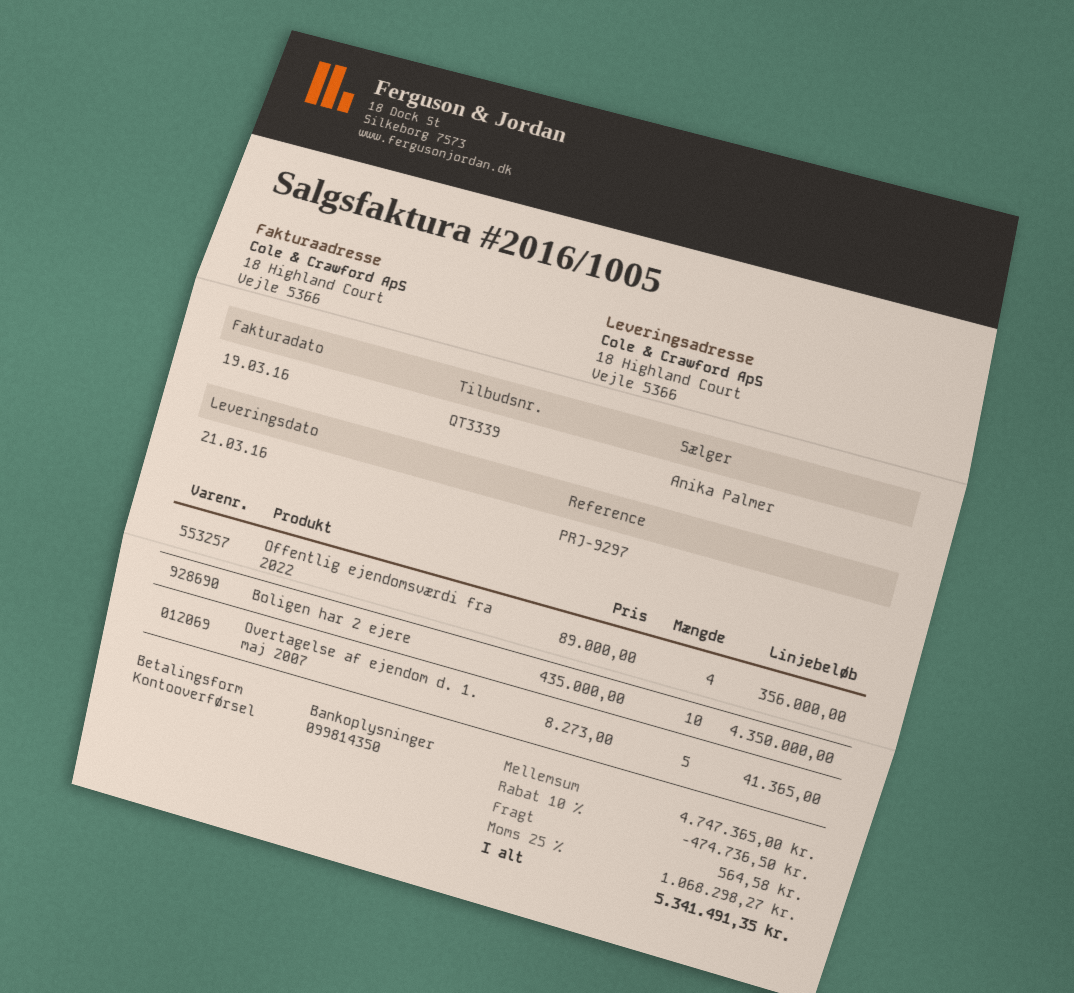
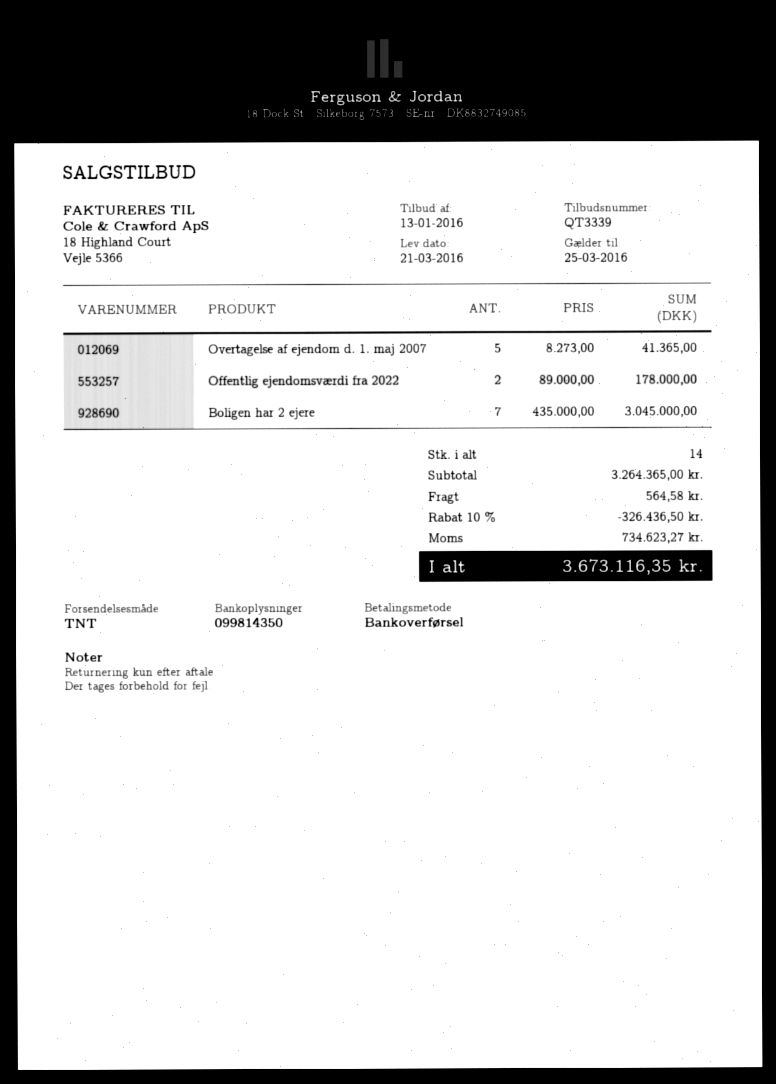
Offentlig ejendomsværdi fra 2022: 4 x 89000.00 = 356000.00 -> 2 x 89000.00 = 178000.00
Boligen har 2 ejere: 10 x 435000.00 = 4350000.00 -> 7 x 435000.00 = 3045000.00
subtotal: 4747365.00 -> 3264365.00
discount: 10% = 474736.50 -> 10% = 326436.50
tax: 1068298.27 -> 734623.27
total: 5341491.35 -> 3673116.35

